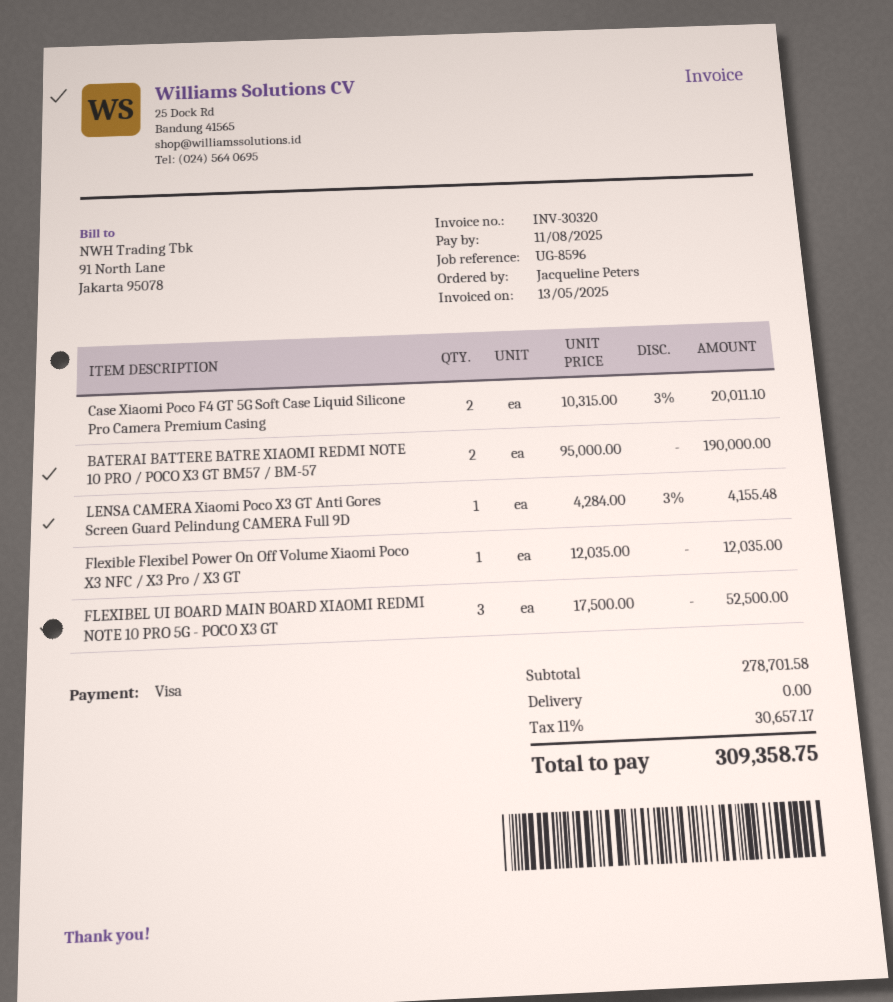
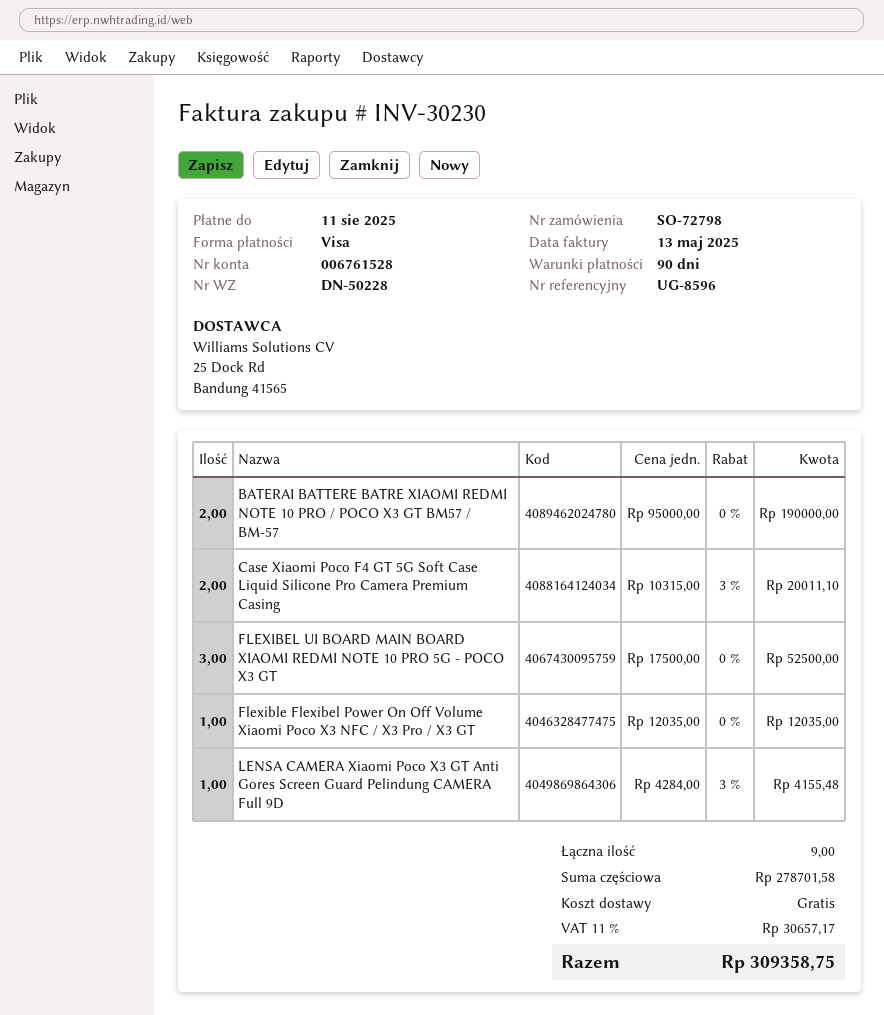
invoice number: INV-30320 -> INV-30230

